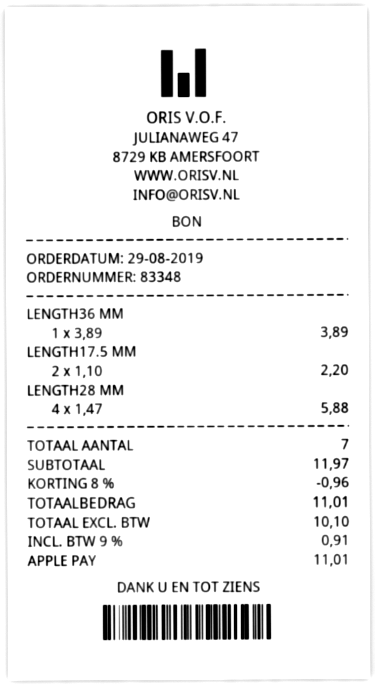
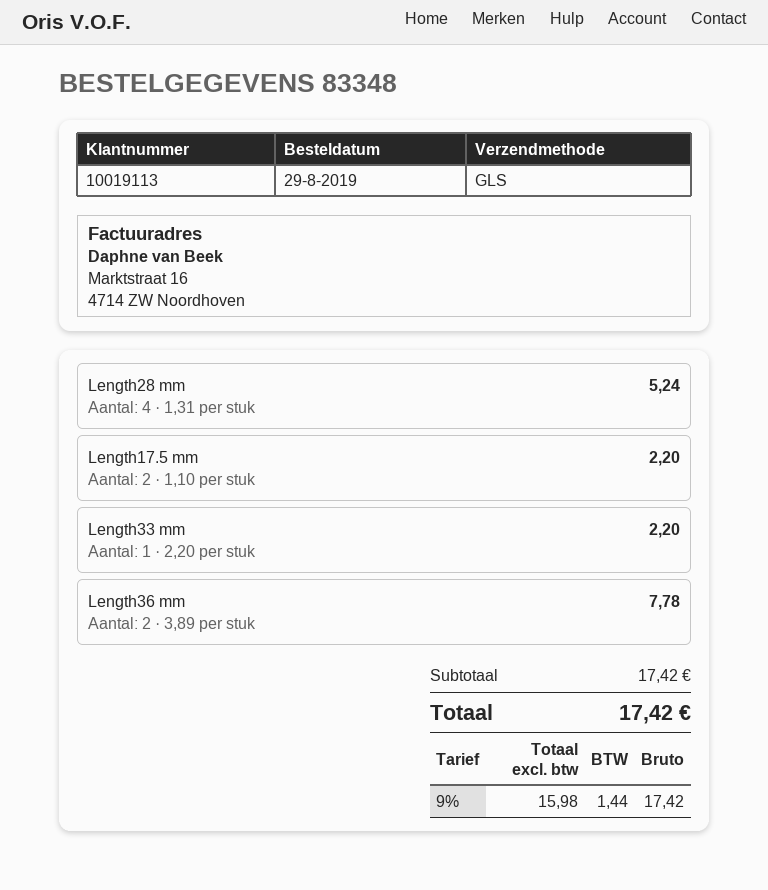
LENGTH36 MM: 1 x 3.89 = 3.89 -> 2 x 3.89 = 7.78
LENGTH28 MM: 4 x 1.47 = 5.88 -> 4 x 1.31 = 5.24
Length33 mm: none -> 1 x 2.20 = 2.20
subtotal: 11.97 -> 17.42
discount: 8% = 0.96 -> none
net: 10.10 -> 15.98
tax: 9% = 0.91 -> 9% = 1.44
total: 11.01 -> 17.42

